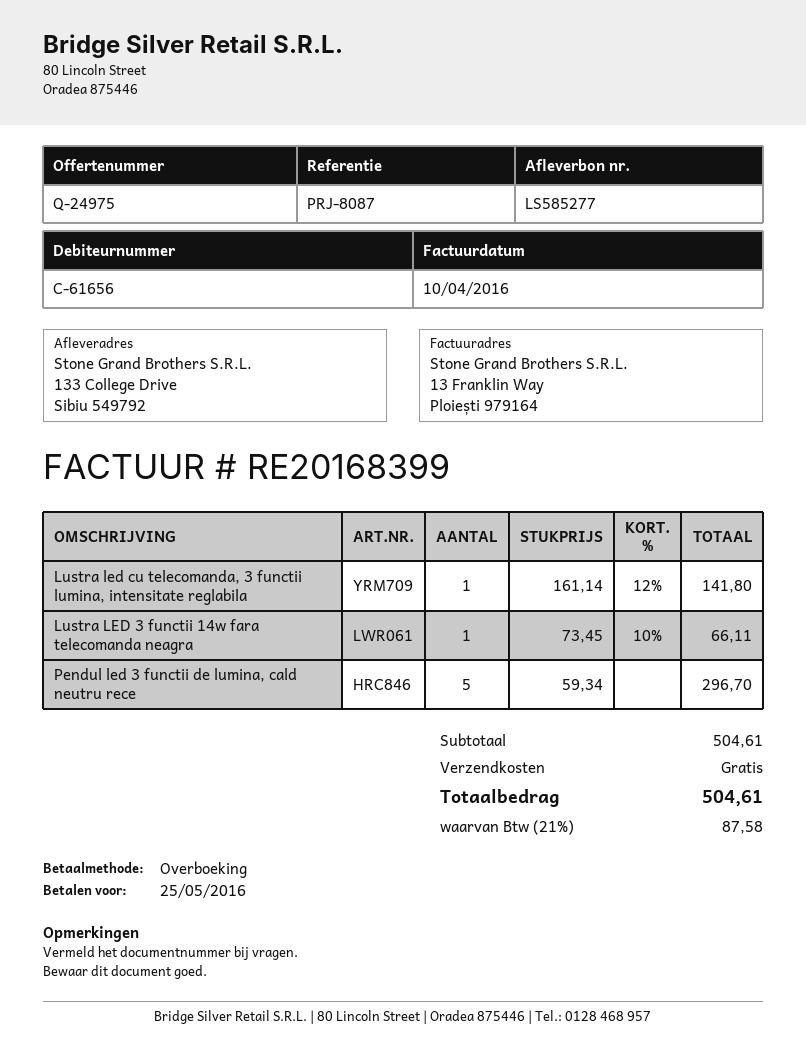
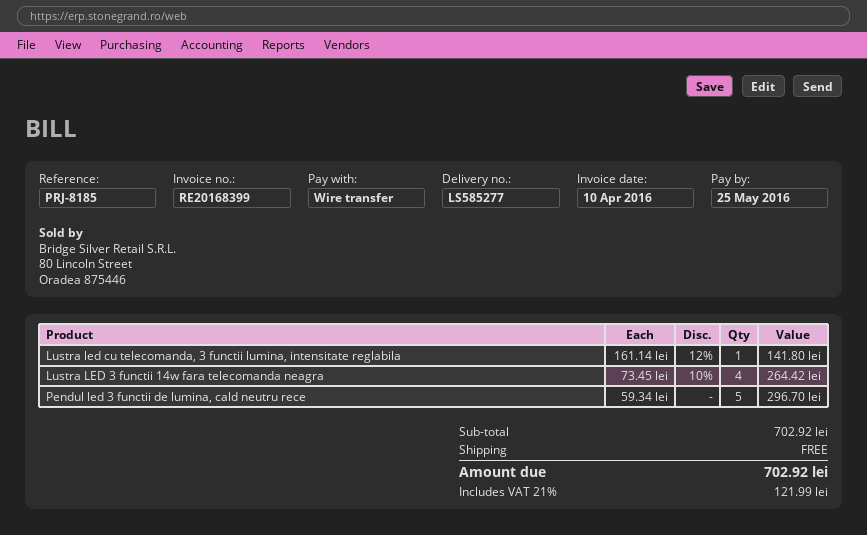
reference: PRJ-8087 -> PRJ-8185
Lustra LED 3 functii 14w fara telecomanda neagra: 1 x 73.45 - 10% = 66.11 -> 4 x 73.45 - 10% = 264.42
subtotal: 504.61 -> 702.92
tax: 21% = 87.58 -> 21% = 121.99
total: 504.61 -> 702.92

